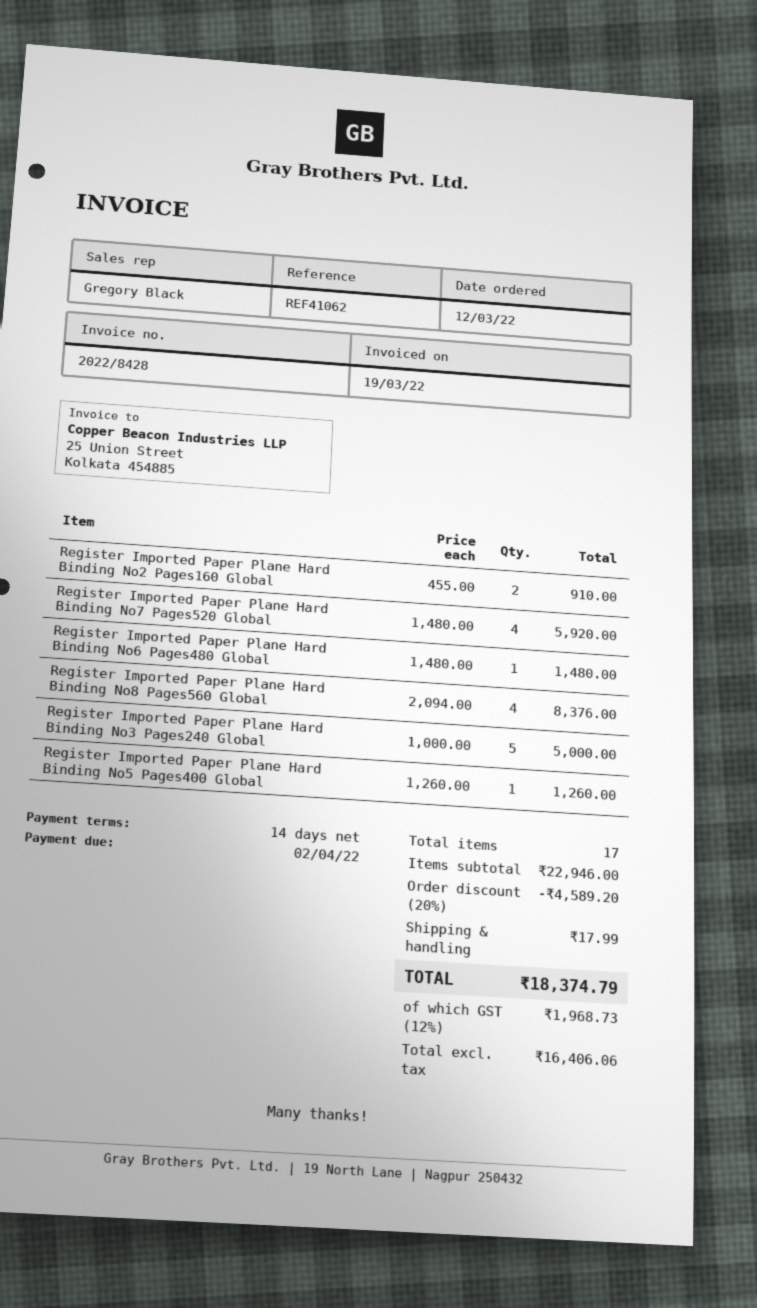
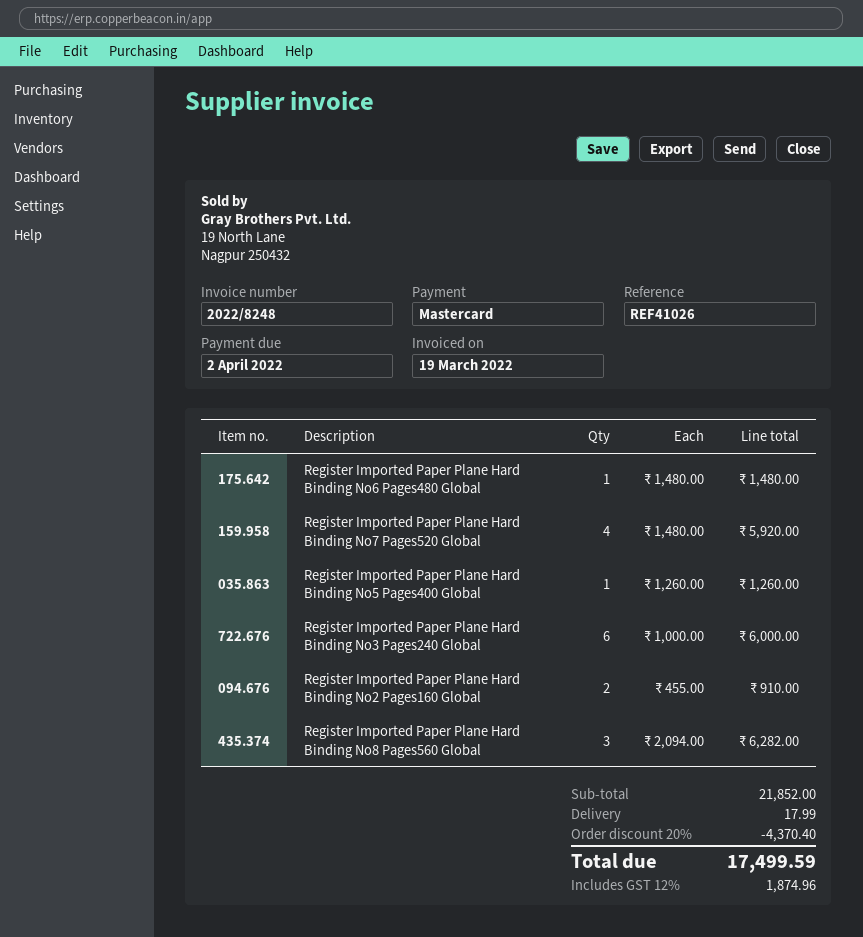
invoice number: 2022/8428 -> 2022/8248
reference: REF41062 -> REF41026
Register Imported Paper Plane Hard Binding No8 Pages560 Global: 4 x 2094.00 = 8376.00 -> 3 x 2094.00 = 6282.00
Register Imported Paper Plane Hard Binding No3 Pages240 Global: 5 x 1000.00 = 5000.00 -> 6 x 1000.00 = 6000.00
subtotal: 22946.00 -> 21852.00
discount: 20% = 4589.20 -> 20% = 4370.40
tax: 12% = 1968.73 -> 12% = 1874.96
total: 18374.79 -> 17499.59

